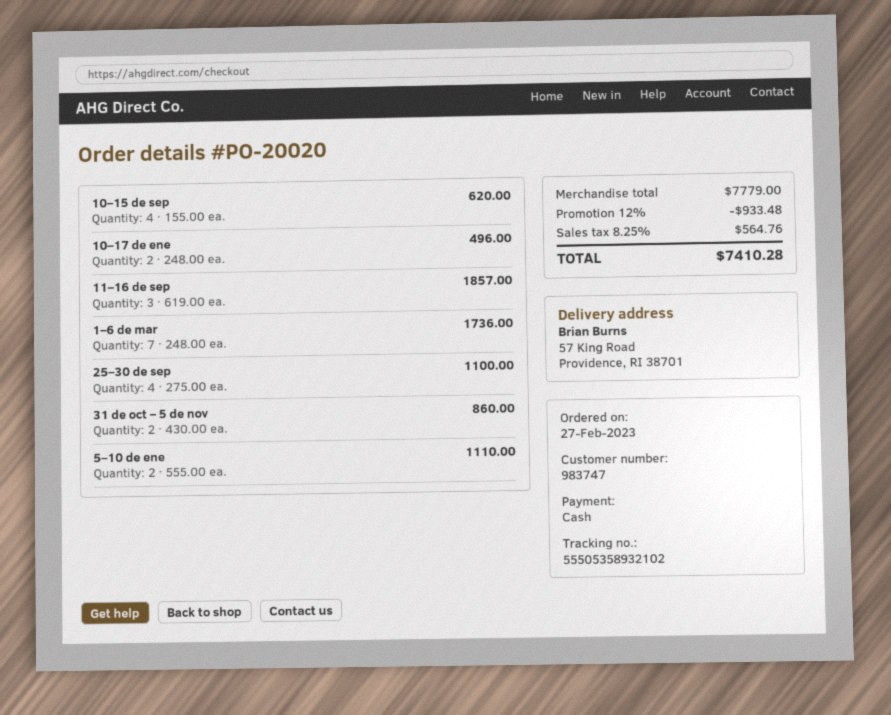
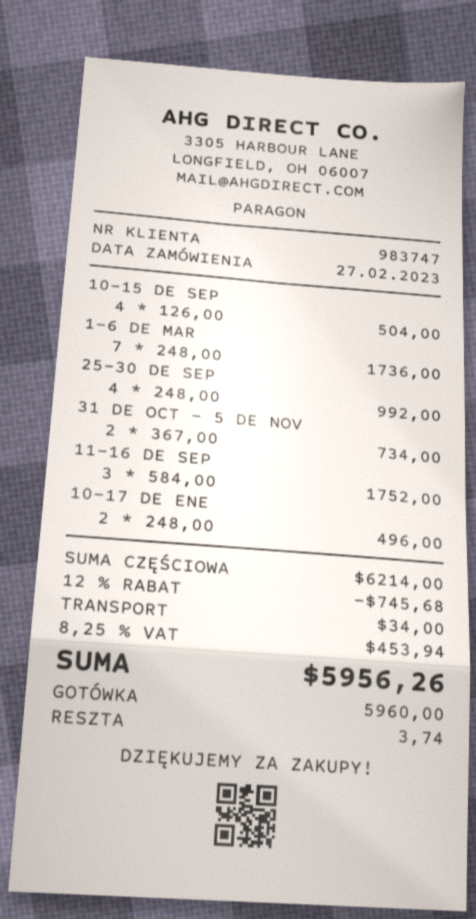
10–15 de sep: 4 x 155.00 = 620.00 -> 4 x 126.00 = 504.00
11–16 de sep: 3 x 619.00 = 1857.00 -> 3 x 584.00 = 1752.00
25–30 de sep: 4 x 275.00 = 1100.00 -> 4 x 248.00 = 992.00
31 de oct – 5 de nov: 2 x 430.00 = 860.00 -> 2 x 367.00 = 734.00
5–10 de ene: 2 x 555.00 = 1110.00 -> none
subtotal: 7779.00 -> 6214.00
discount: 12% = 933.48 -> 12% = 745.68
shipping: none -> 34.00
tax: 8.25% = 564.76 -> 8.25% = 453.94
total: 7410.28 -> 5956.26

